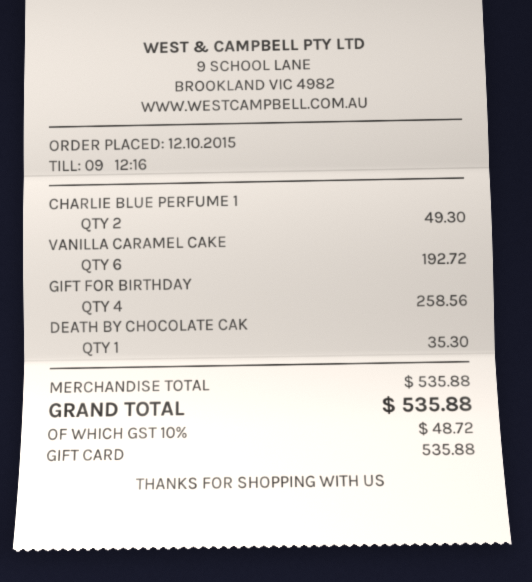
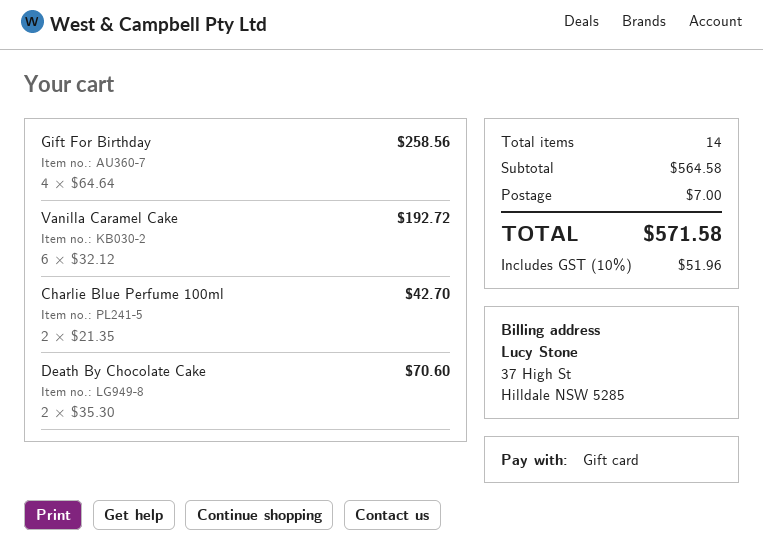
CHARLIE BLUE PERFUME 1: 2 for 49.30 -> 2 for 42.70
DEATH BY CHOCOLATE CAK: 1 for 35.30 -> 2 for 70.60
subtotal: 535.88 -> 564.58
shipping: none -> 7.00
tax: 10% = 48.72 -> 10% = 51.96
total: 535.88 -> 571.58

